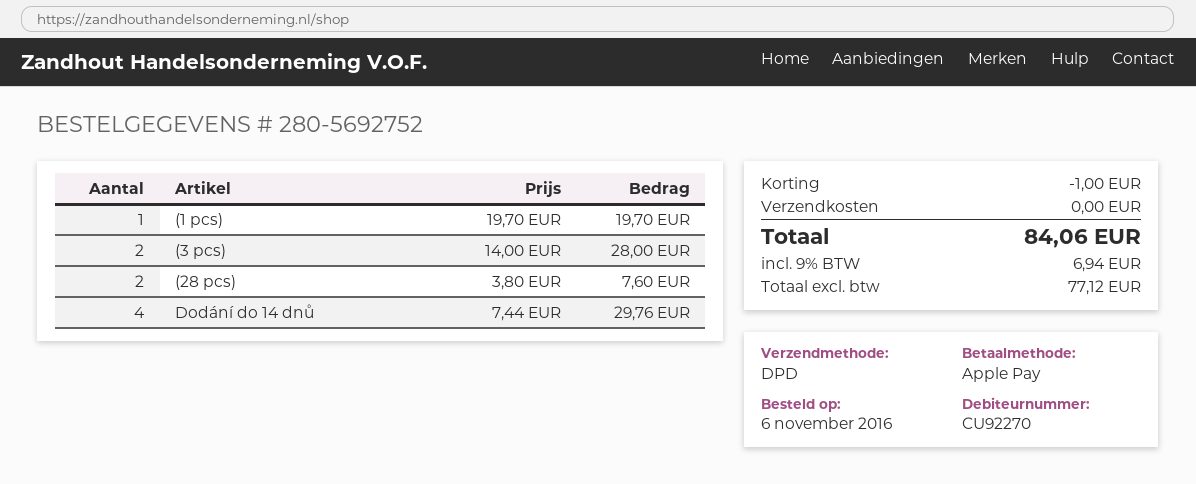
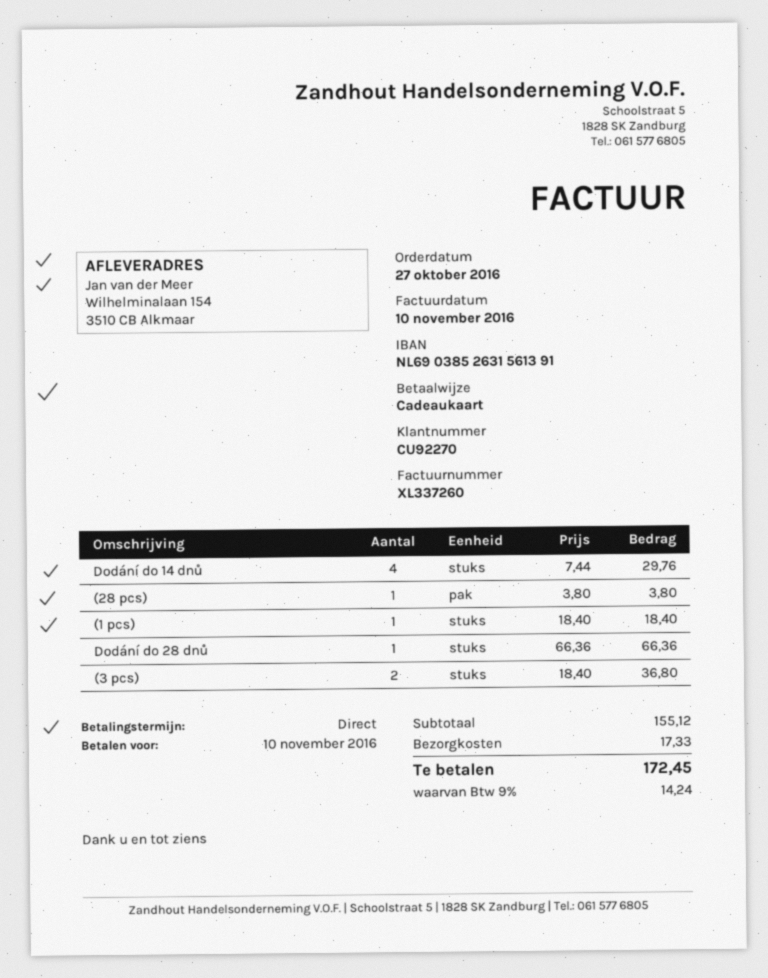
order date: 2016-11-06 -> 2016-10-27
payment method: Apple Pay -> gift card
(1 pcs): 1 x 19.70 = 19.70 -> 1 x 18.40 = 18.40
(3 pcs): 2 x 14.00 = 28.00 -> 2 x 18.40 = 36.80
(28 pcs): 2 x 3.80 = 7.60 -> 1 x 3.80 = 3.80
Dodání do 28 dnů: none -> 1 x 66.36 = 66.36
discount: 1.00 -> none
shipping: 0.00 -> 17.33
tax: 9% = 6.94 -> 9% = 14.24
total: 84.06 -> 172.45

